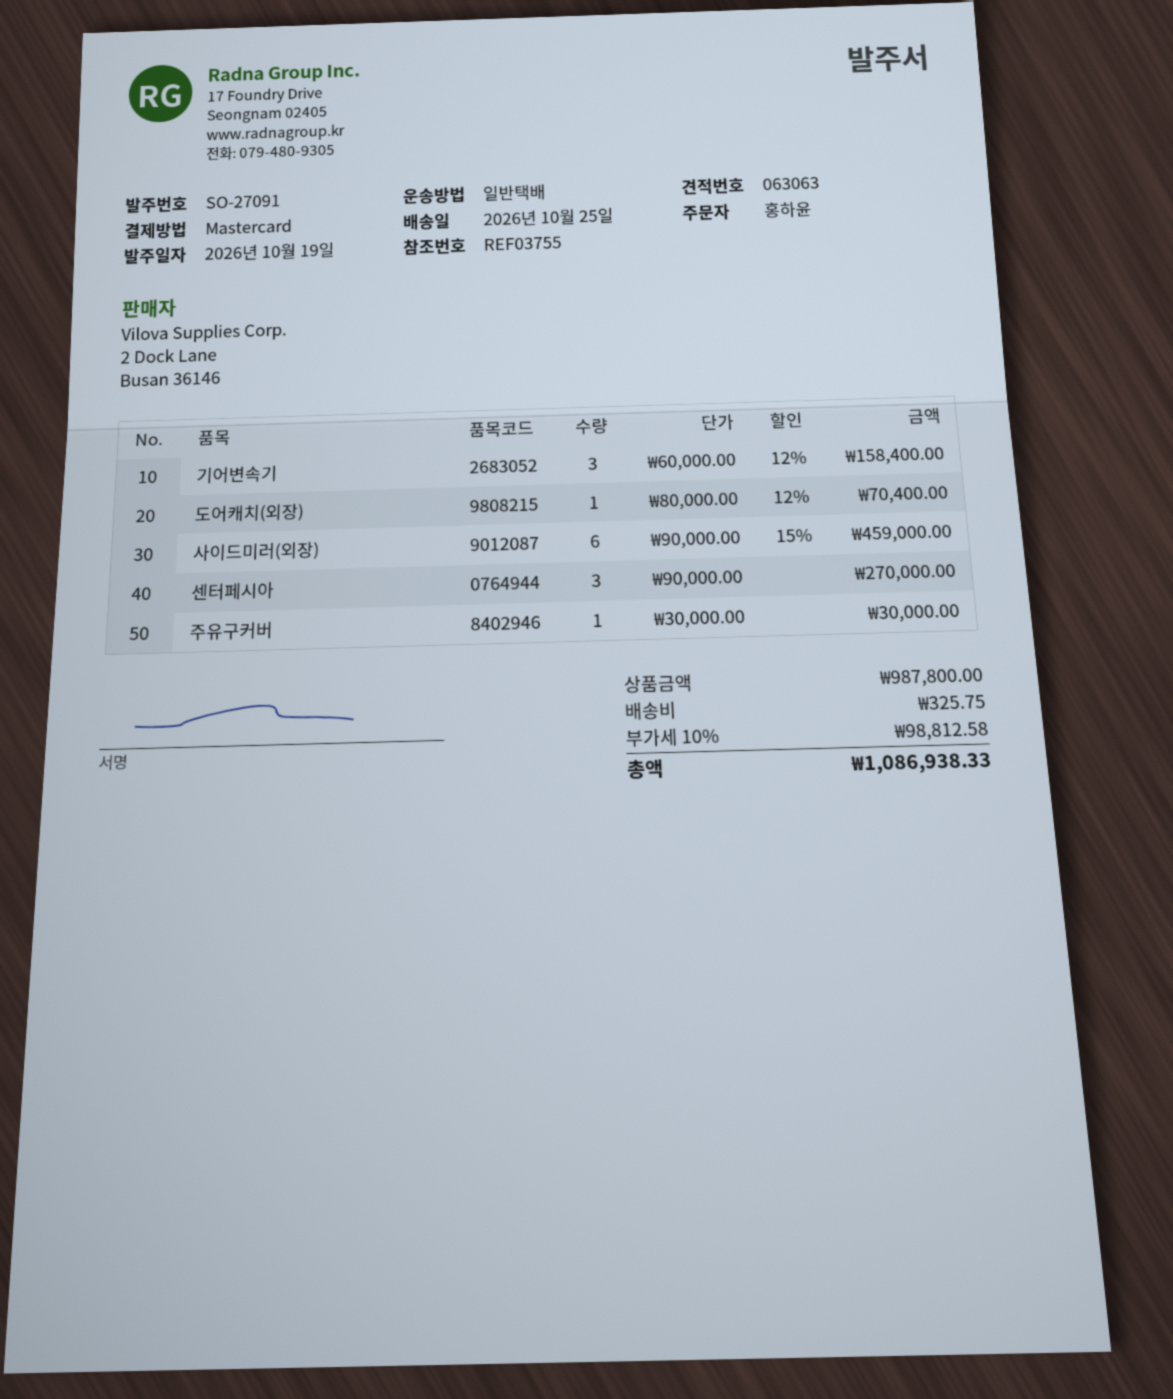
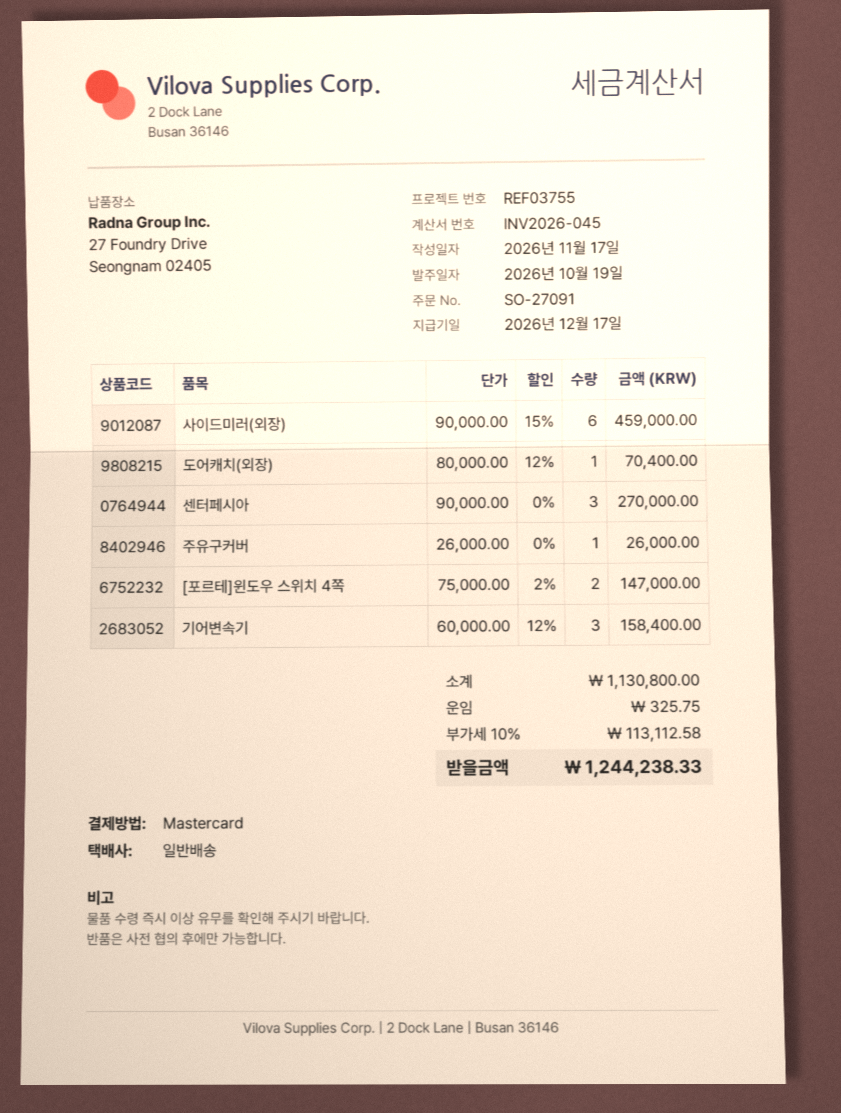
주유구커버: 1 x 30000.00 = 30000.00 -> 1 x 26000.00 = 26000.00
[포르테]윈도우 스위치 4쪽: none -> 2 x 75000.00 - 2% = 147000.00
subtotal: 987800.00 -> 1130800.00
tax: 10% = 98812.58 -> 10% = 113112.58
total: 1086938.33 -> 1244238.33

